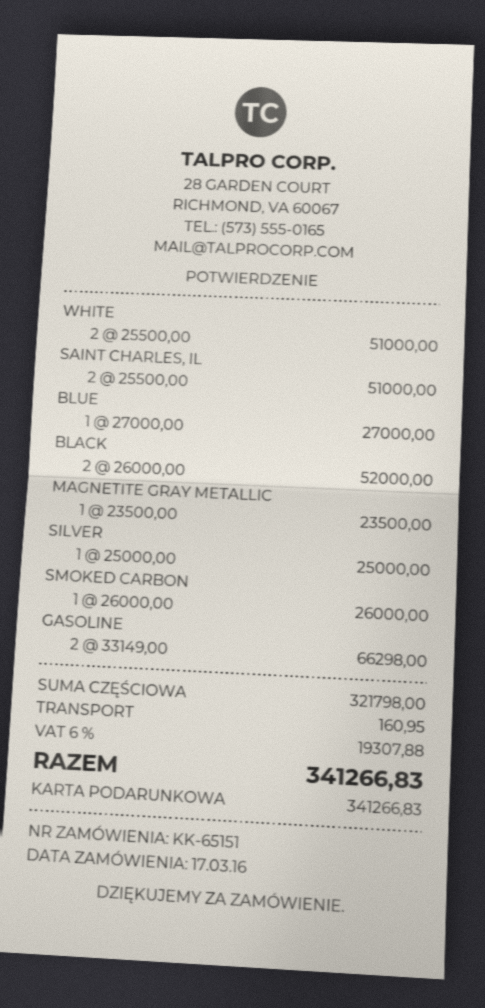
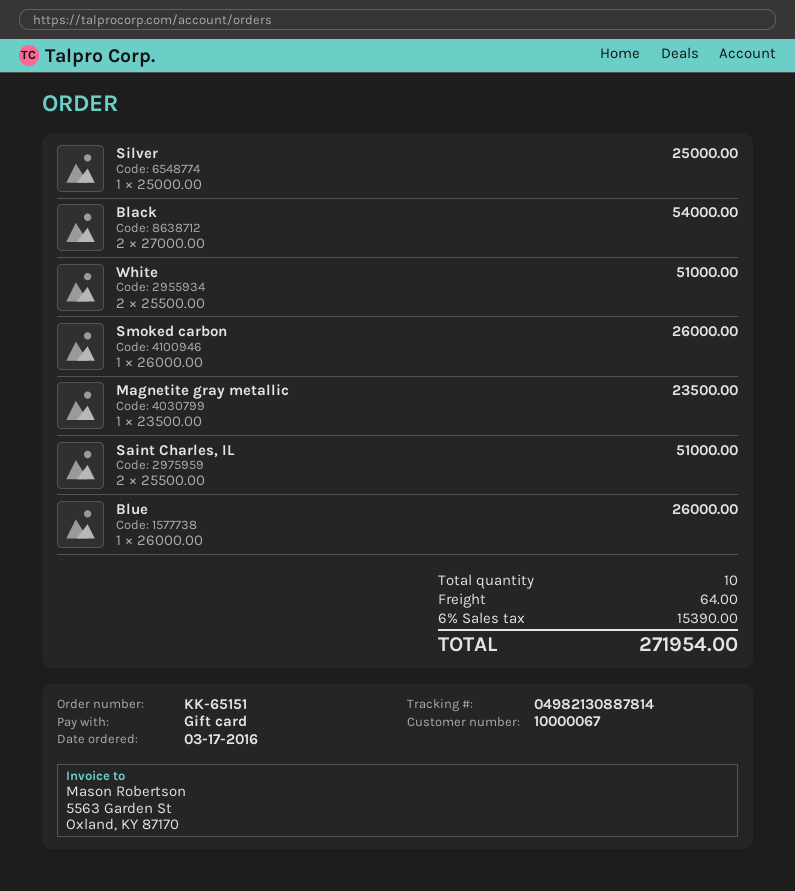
BLUE: 1 x 27000.00 = 27000.00 -> 1 x 26000.00 = 26000.00
BLACK: 2 x 26000.00 = 52000.00 -> 2 x 27000.00 = 54000.00
GASOLINE: 2 x 33149.00 = 66298.00 -> none
shipping: 160.95 -> 64.00
tax: 6% = 19307.88 -> 6% = 15390.00
total: 341266.83 -> 271954.00

